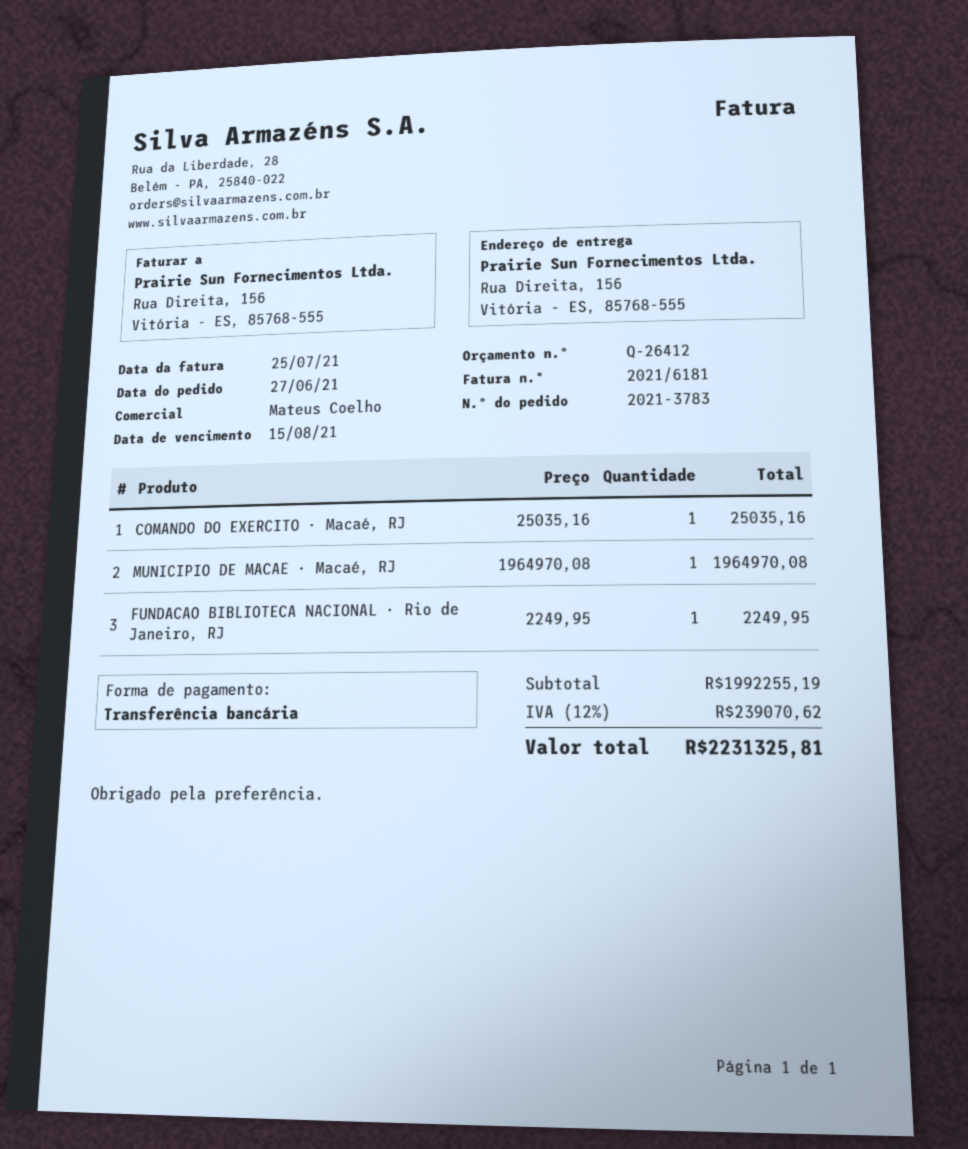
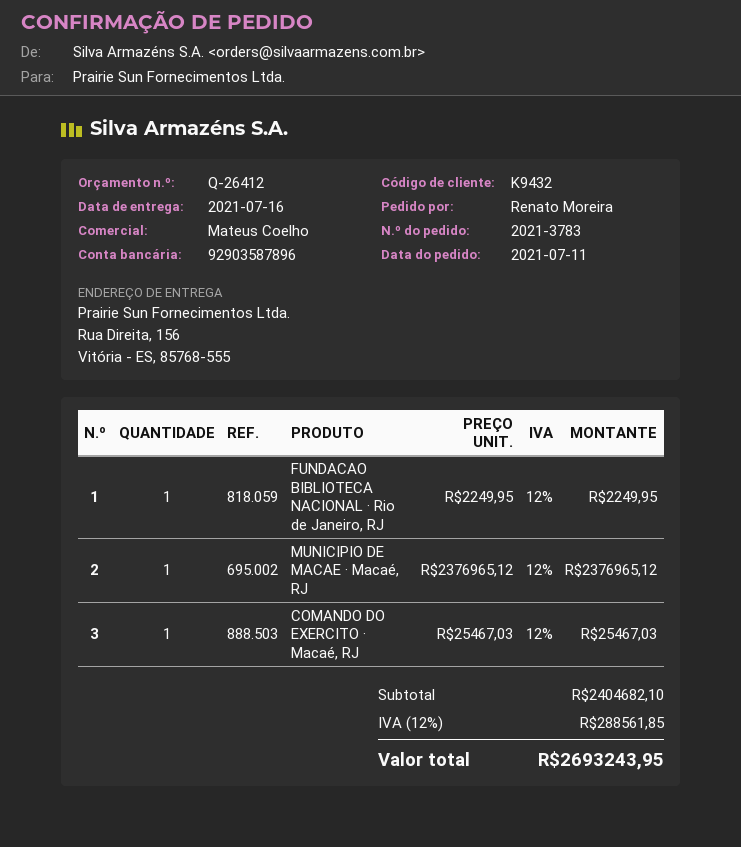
order date: 2021-06-27 -> 2021-07-11
COMANDO DO EXERCITO · Macaé, RJ: 1 x 25035.16 = 25035.16 -> 1 x 25467.03 = 25467.03
MUNICIPIO DE MACAE · Macaé, RJ: 1 x 1964970.08 = 1964970.08 -> 1 x 2376965.12 = 2376965.12
subtotal: 1992255.19 -> 2404682.10
tax: 12% = 239070.62 -> 12% = 288561.85
total: 2231325.81 -> 2693243.95

